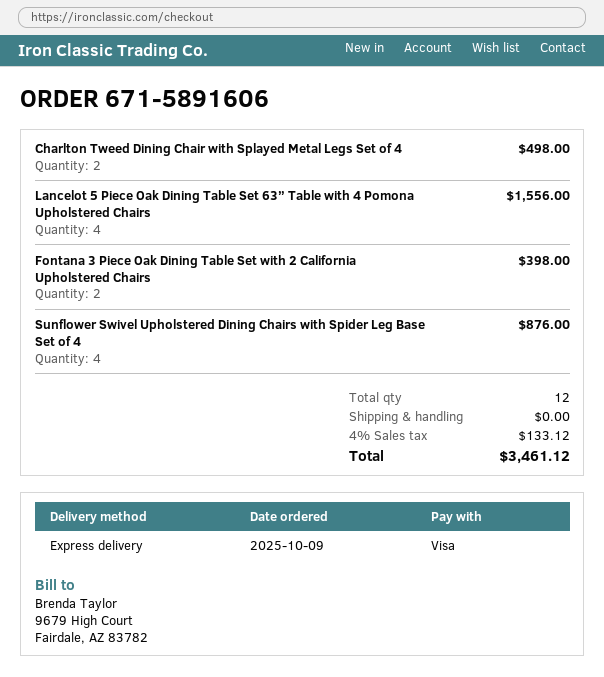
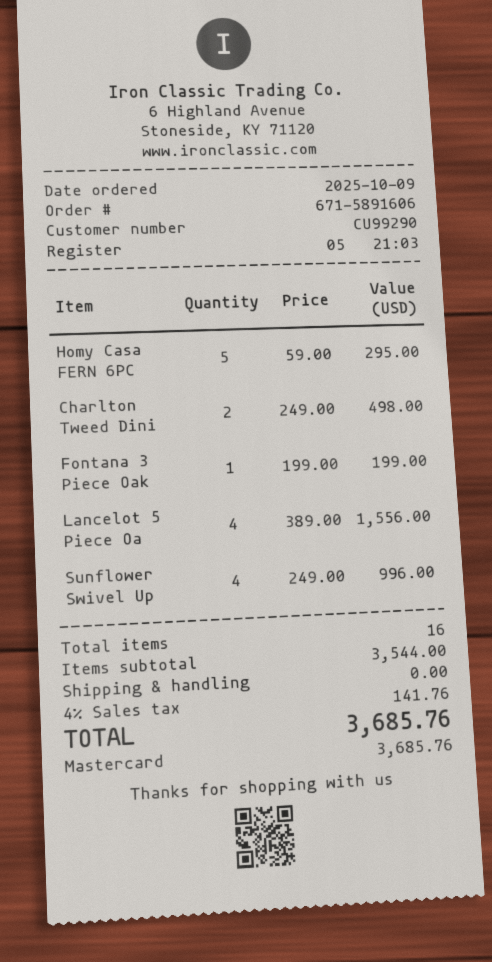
payment method: Visa -> Mastercard
Fontana 3 Piece Oak Dining Table Set with 2 California Upholstered Chairs: 2 for 398.00 -> 1 for 199.00
Sunflower Swivel Upholstered Dining Chairs with Spider Leg Base Set of 4: 4 for 876.00 -> 4 for 996.00
Homy Casa FERN 6PC: none -> 5 for 295.00
total quantity: 12 -> 16
tax: 4% = 133.12 -> 4% = 141.76
total: 3461.12 -> 3685.76

